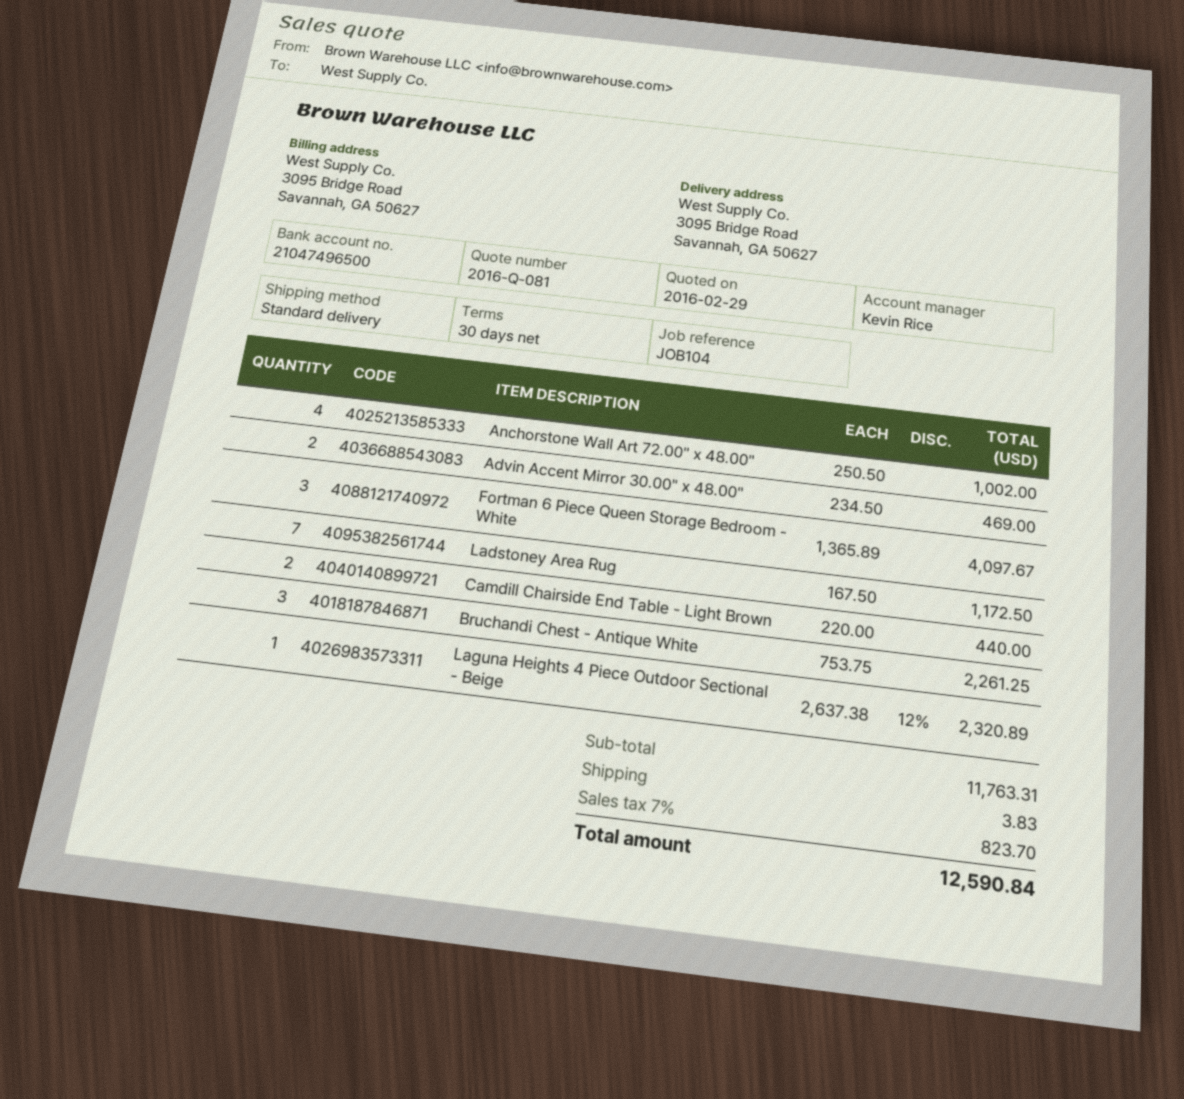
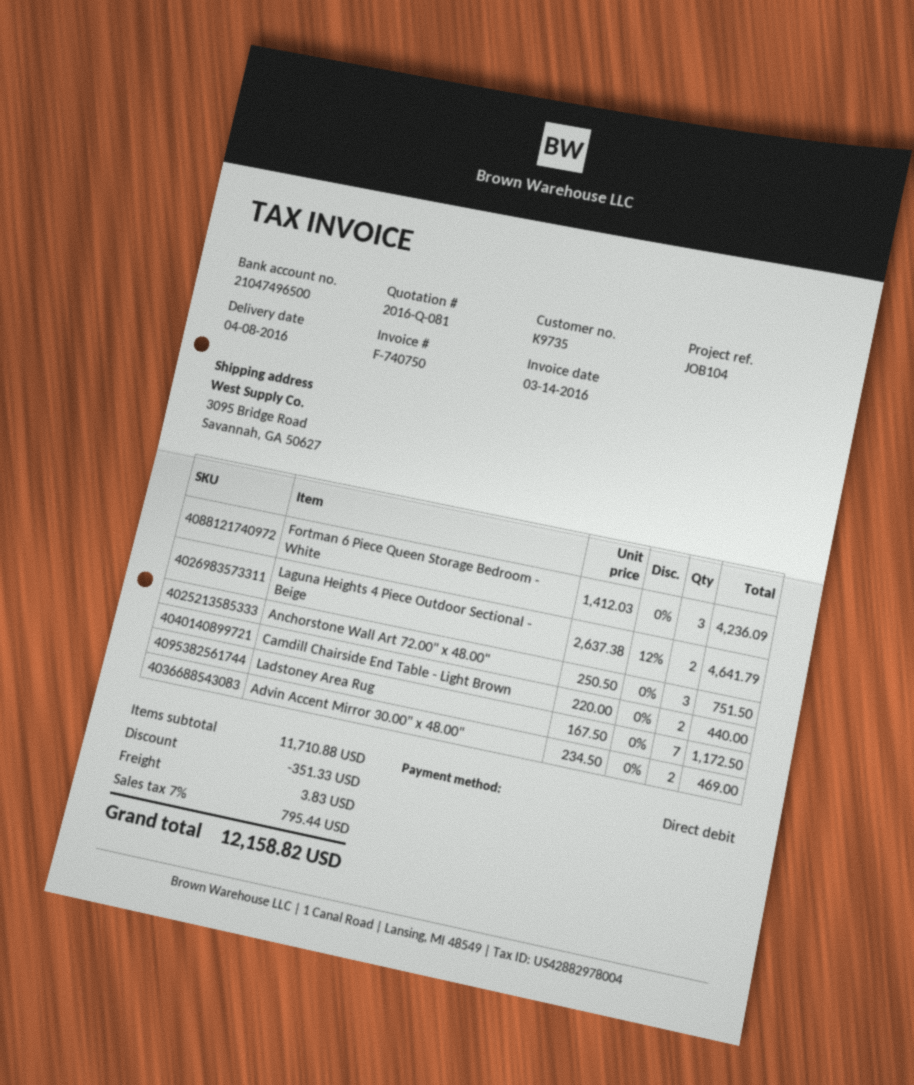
Anchorstone Wall Art 72.00" x 48.00": 4 x 250.50 = 1002.00 -> 3 x 250.50 = 751.50
Fortman 6 Piece Queen Storage Bedroom - White: 3 x 1365.89 = 4097.67 -> 3 x 1412.03 = 4236.09
Bruchandi Chest - Antique White: 3 x 753.75 = 2261.25 -> none
Laguna Heights 4 Piece Outdoor Sectional - Beige: 1 x 2637.38 - 12% = 2320.89 -> 2 x 2637.38 - 12% = 4641.79
subtotal: 11763.31 -> 11710.88
discount: none -> 351.33
tax: 7% = 823.70 -> 7% = 795.44
total: 12590.84 -> 12158.82

